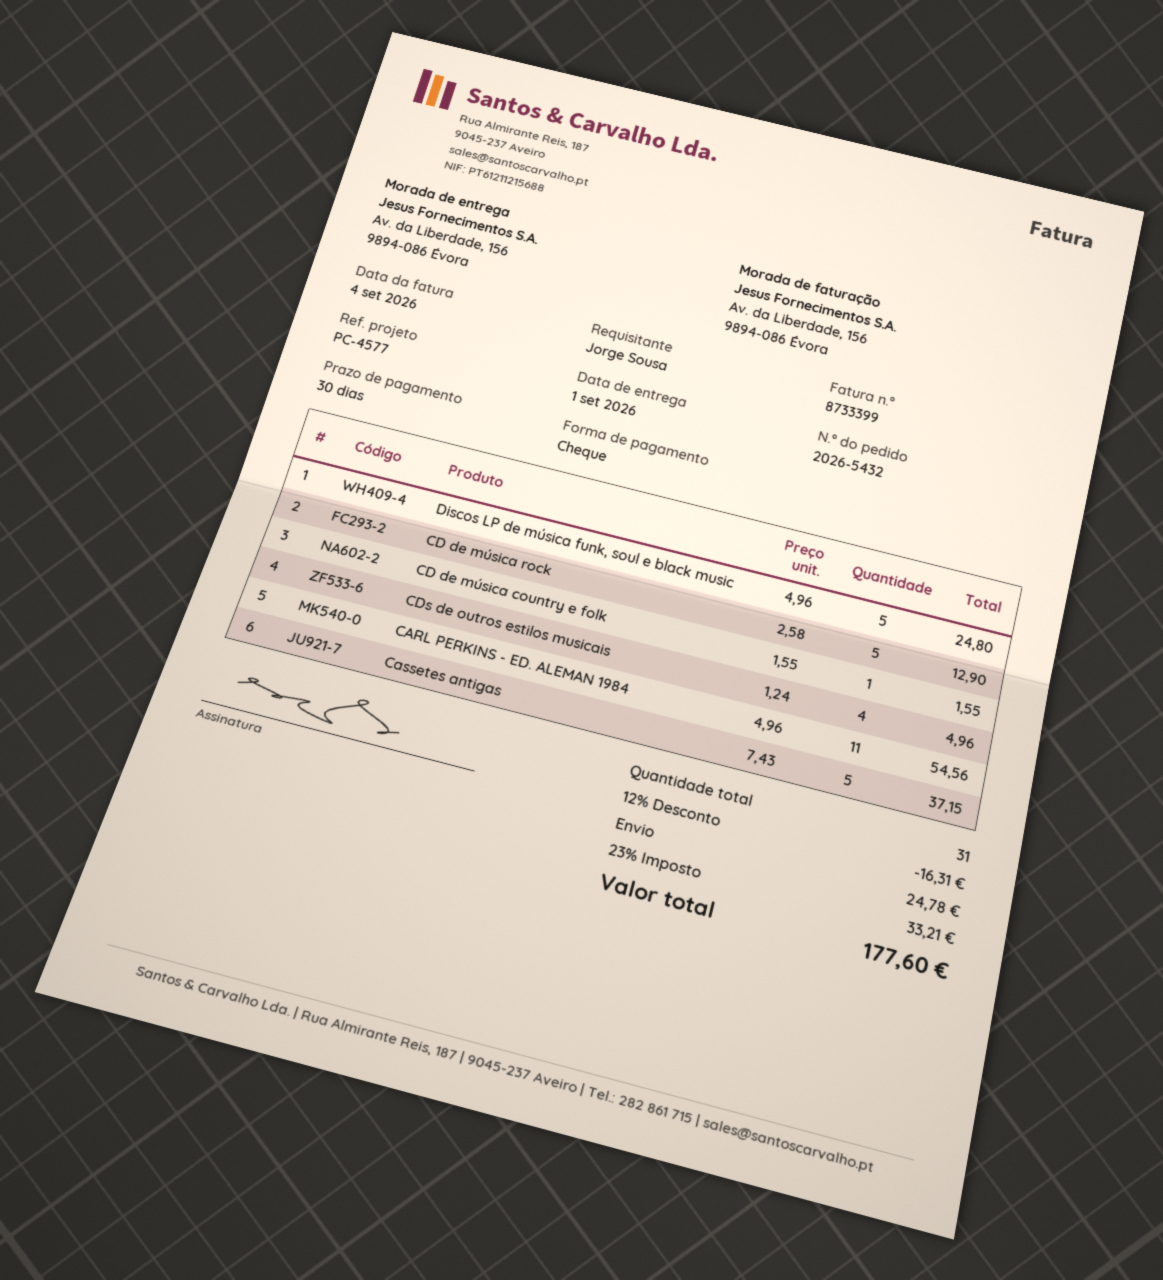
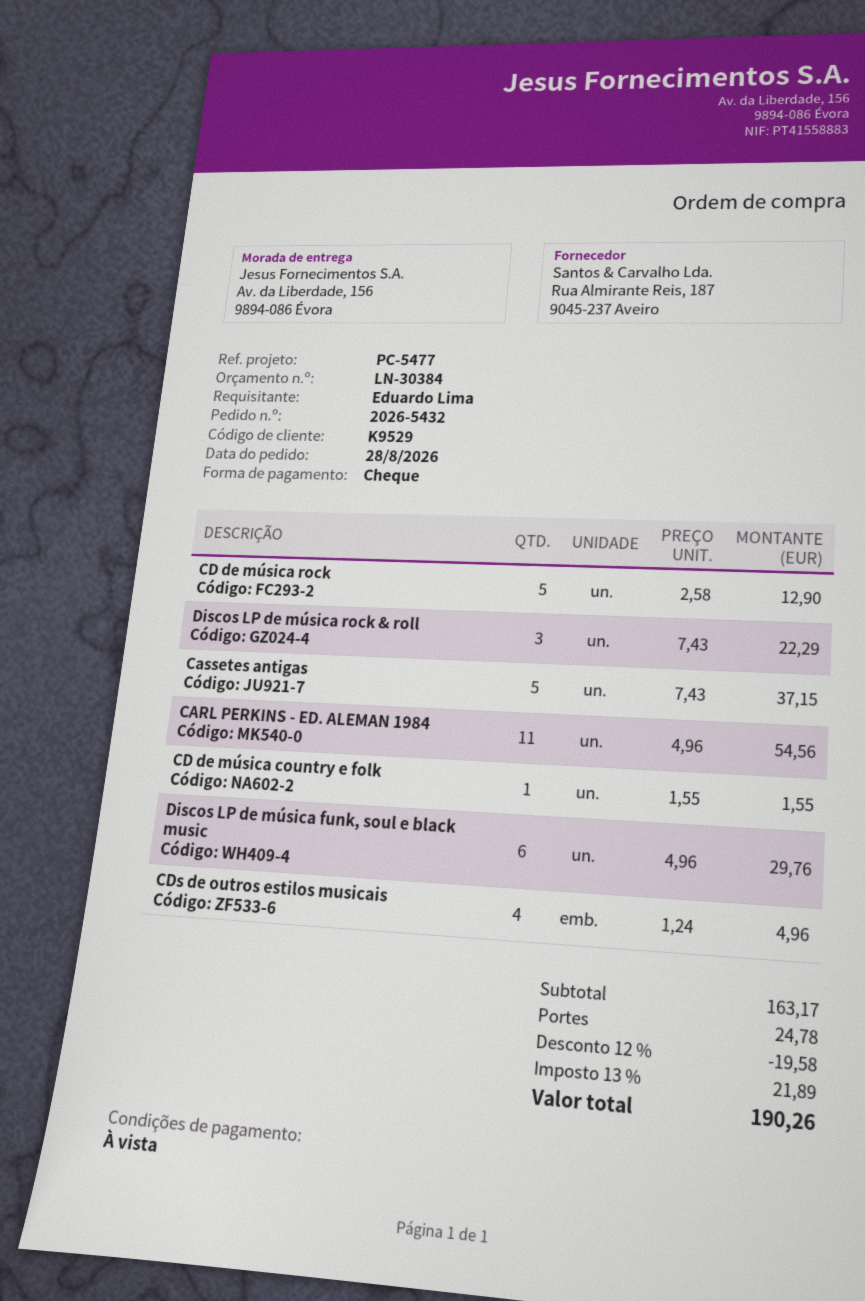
payment terms: 30 days -> on receipt
reference: PC-4577 -> PC-5477
ordered by: Jorge Sousa -> Eduardo Lima
Discos LP de música funk, soul e black music: 5 x 4.96 = 24.80 -> 6 x 4.96 = 29.76
Discos LP de música rock & roll: none -> 3 x 7.43 = 22.29
discount: 12% = 16.31 -> 12% = 19.58
tax: 23% = 33.21 -> 13% = 21.89
total: 177.60 -> 190.26

